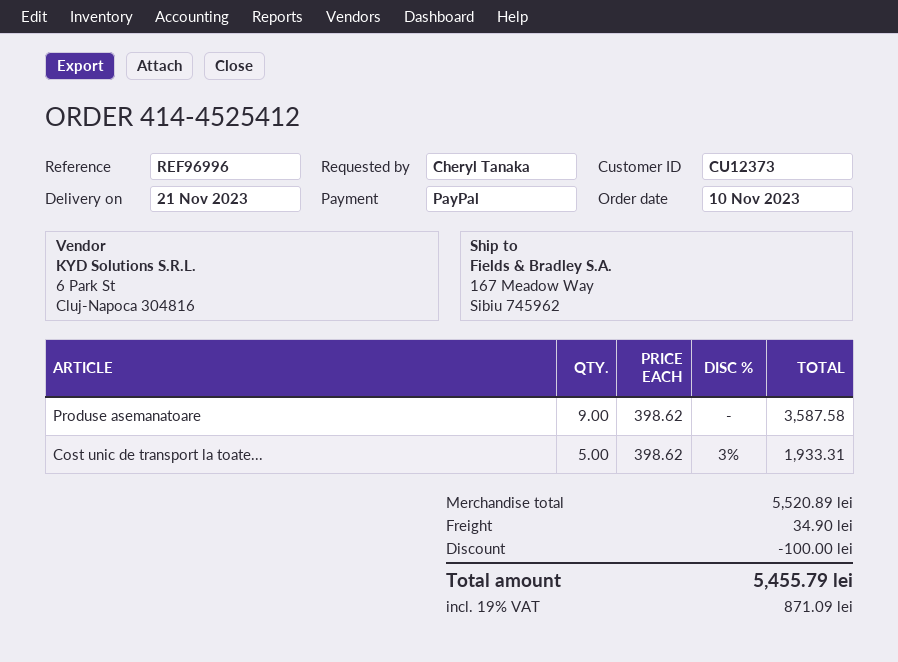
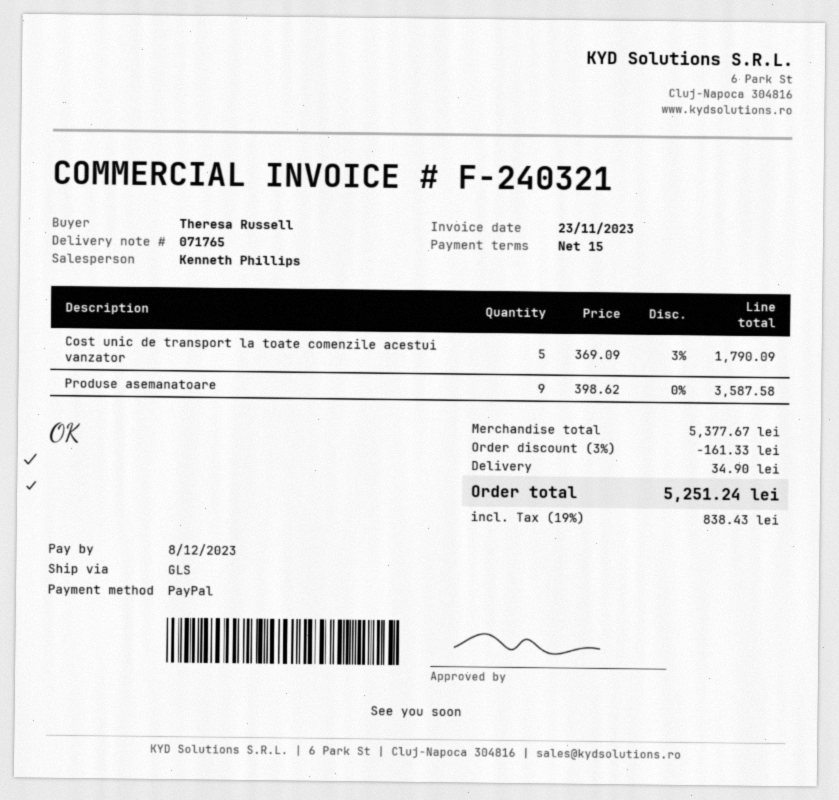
ordered by: Cheryl Tanaka -> Theresa Russell
Cost unic de transport la toate...: 5 x 398.62 - 3% = 1933.31 -> 5 x 369.09 - 3% = 1790.09
subtotal: 5520.89 -> 5377.67
discount: 100.00 -> 161.33
tax: 19% = 871.09 -> 19% = 838.43
total: 5455.79 -> 5251.24

